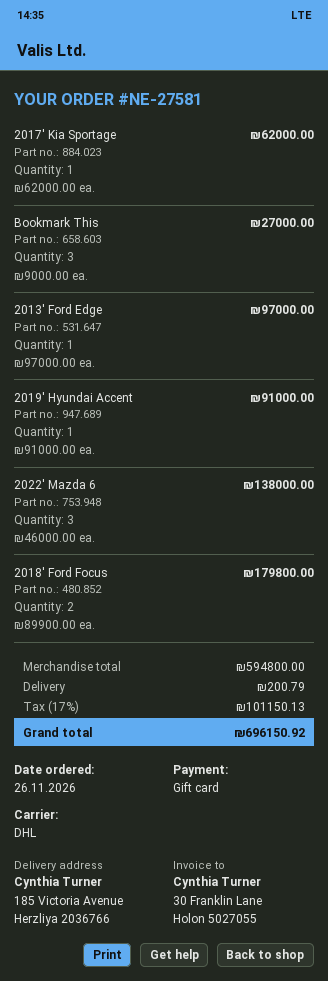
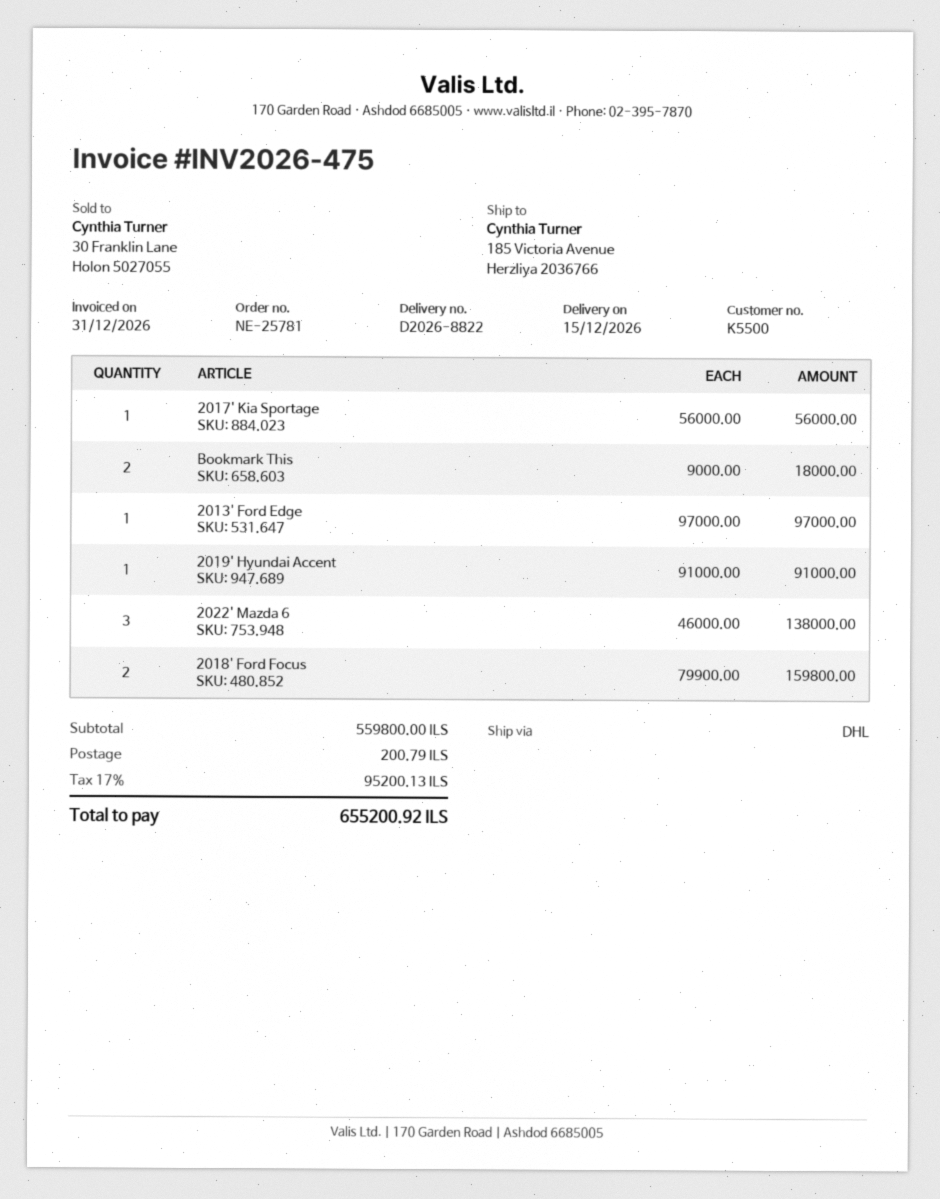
order number: NE-27581 -> NE-25781
2017' Kia Sportage: 1 x 62000.00 = 62000.00 -> 1 x 56000.00 = 56000.00
Bookmark This: 3 x 9000.00 = 27000.00 -> 2 x 9000.00 = 18000.00
2018' Ford Focus: 2 x 89900.00 = 179800.00 -> 2 x 79900.00 = 159800.00
subtotal: 594800.00 -> 559800.00
tax: 17% = 101150.13 -> 17% = 95200.13
total: 696150.92 -> 655200.92

